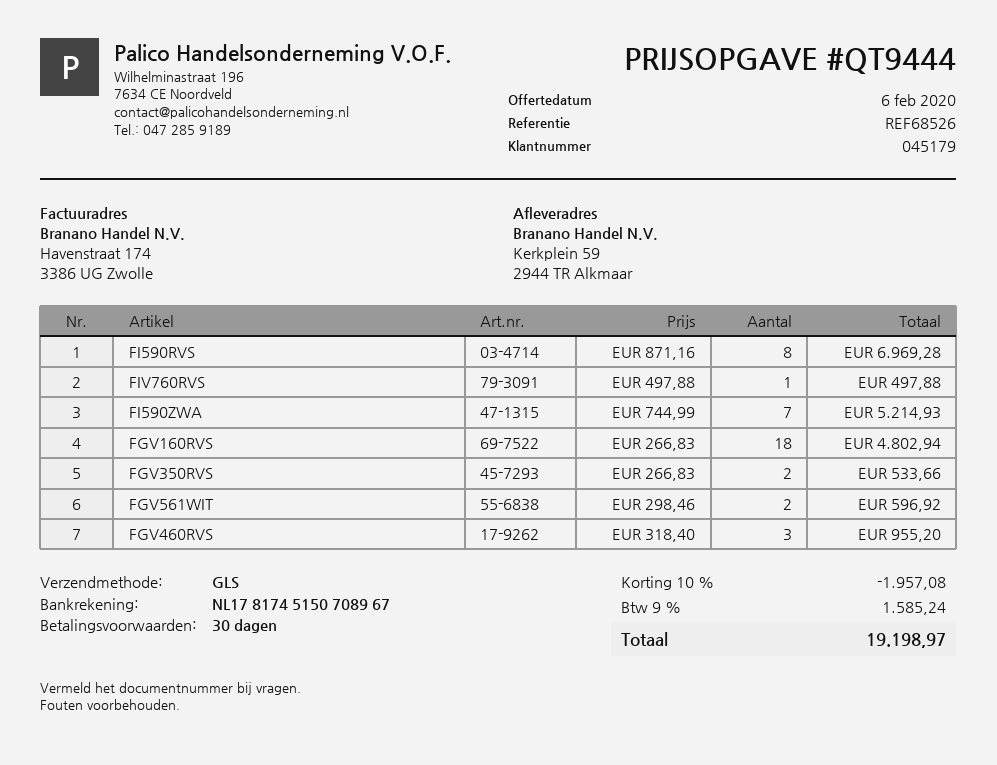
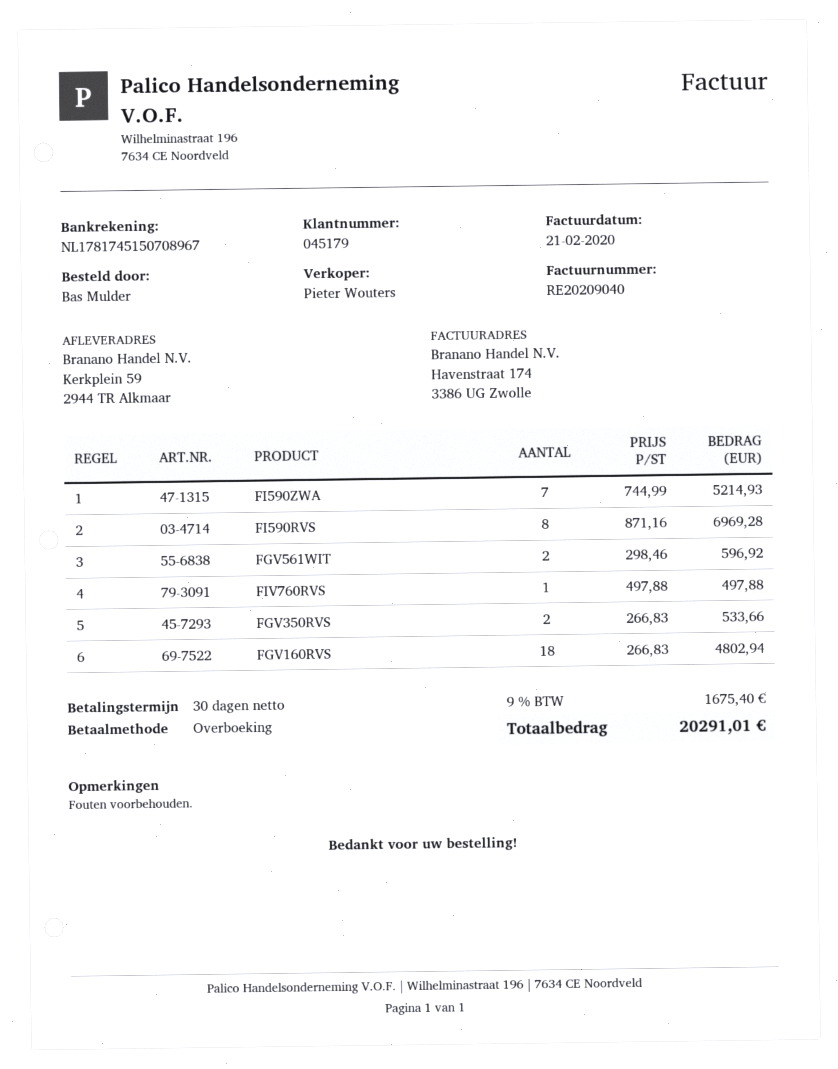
FGV460RVS: 3 x 318.40 = 955.20 -> none
discount: 10% = 1957.08 -> none
tax: 9% = 1585.24 -> 9% = 1675.40
total: 19198.97 -> 20291.01

